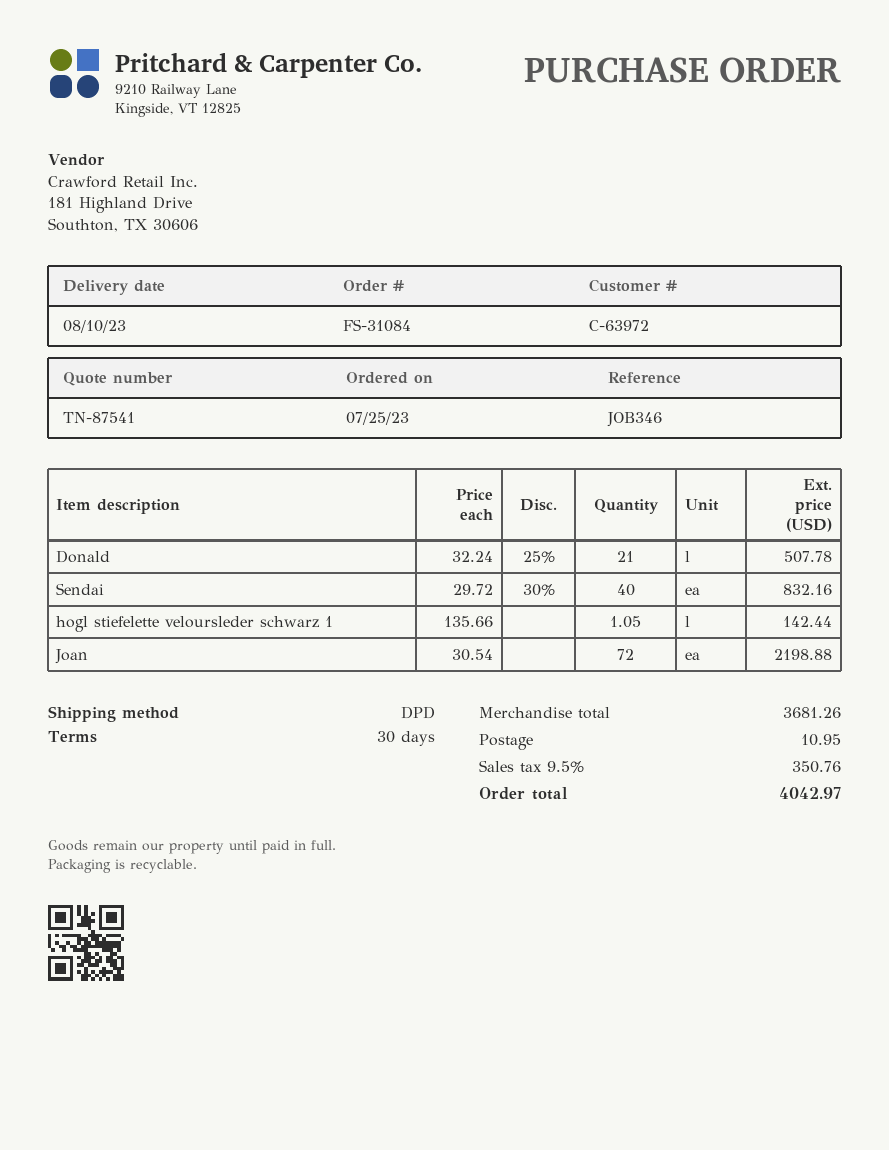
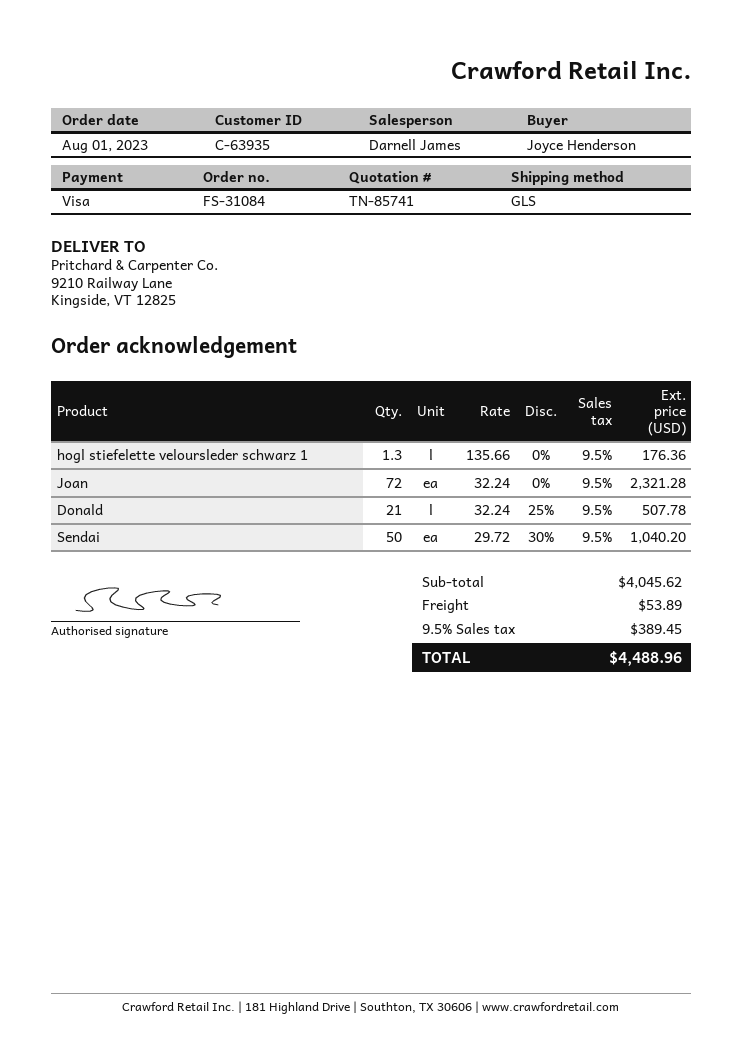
quote number: TN-87541 -> TN-85741
order date: 2023-07-25 -> 2023-08-01
customer number: C-63972 -> C-63935
shipping method: DPD -> GLS
Sendai: 40 x 29.72 - 30% = 832.16 -> 50 x 29.72 - 30% = 1040.20
hogl stiefelette veloursleder schwarz 1: 1.05 x 135.66 = 142.44 -> 1.3 x 135.66 = 176.36
Joan: 72 x 30.54 = 2198.88 -> 72 x 32.24 = 2321.28
subtotal: 3681.26 -> 4045.62
shipping: 10.95 -> 53.89
tax: 9.5% = 350.76 -> 9.5% = 389.45
total: 4042.97 -> 4488.96

